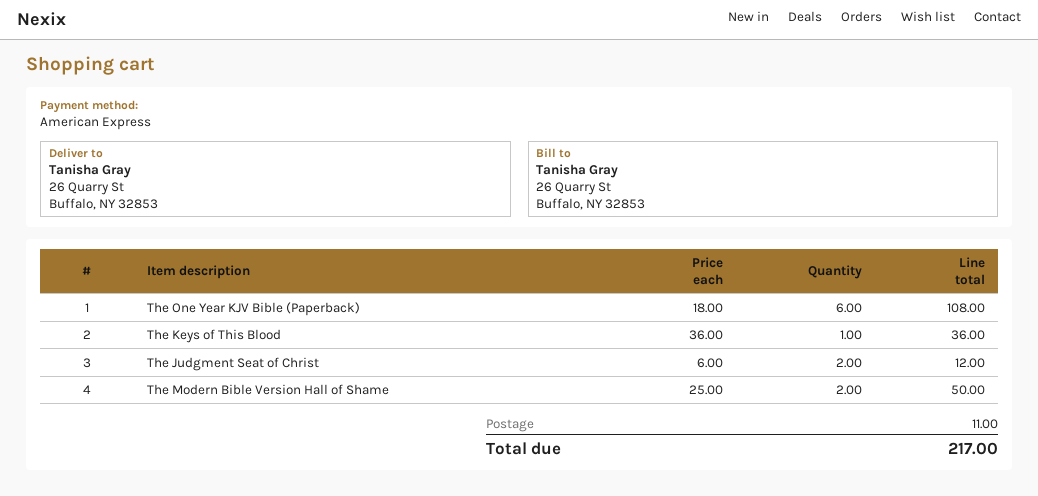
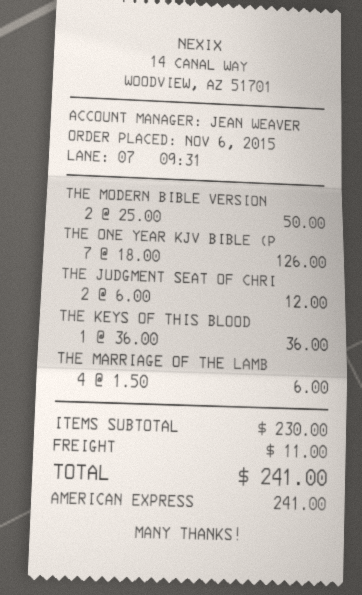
The One Year KJV Bible (Paperback): 6 x 18.00 = 108.00 -> 7 x 18.00 = 126.00
THE MARRIAGE OF THE LAMB: none -> 4 x 1.50 = 6.00
total: 217.00 -> 241.00

